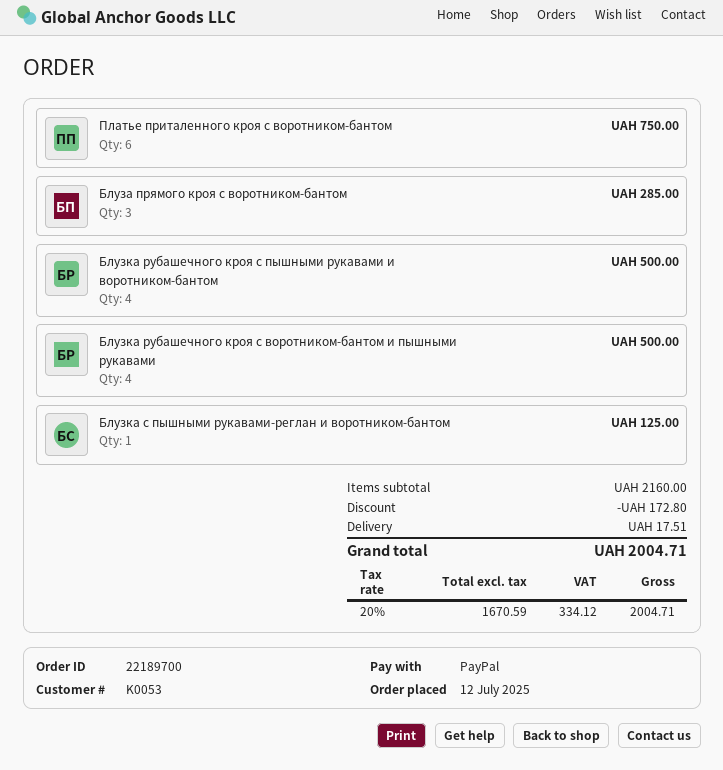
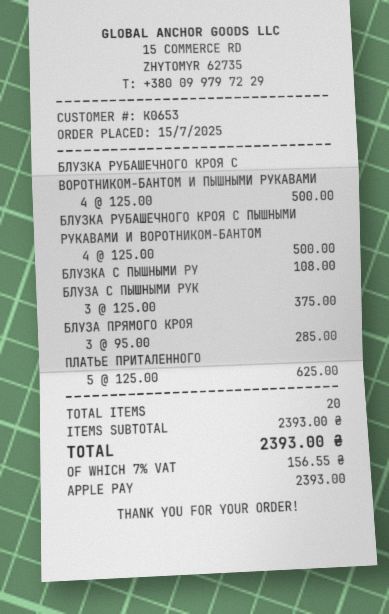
order date: 2025-07-12 -> 2025-07-15
customer number: K0053 -> K0653
payment method: PayPal -> Apple Pay
Платье приталенного кроя с воротником-бантом: 6 for 750.00 -> 5 for 625.00
Блузка с пышными рукавами-реглан и воротником-бантом: 1 for 125.00 -> 1 for 108.00
БЛУЗА С ПЫШНЫМИ РУК: none -> 3 for 375.00
subtotal: 2160.00 -> 2393.00
discount: 172.80 -> none
shipping: 17.51 -> none
tax: 20% = 334.12 -> 7% = 156.55
total: 2004.71 -> 2393.00

